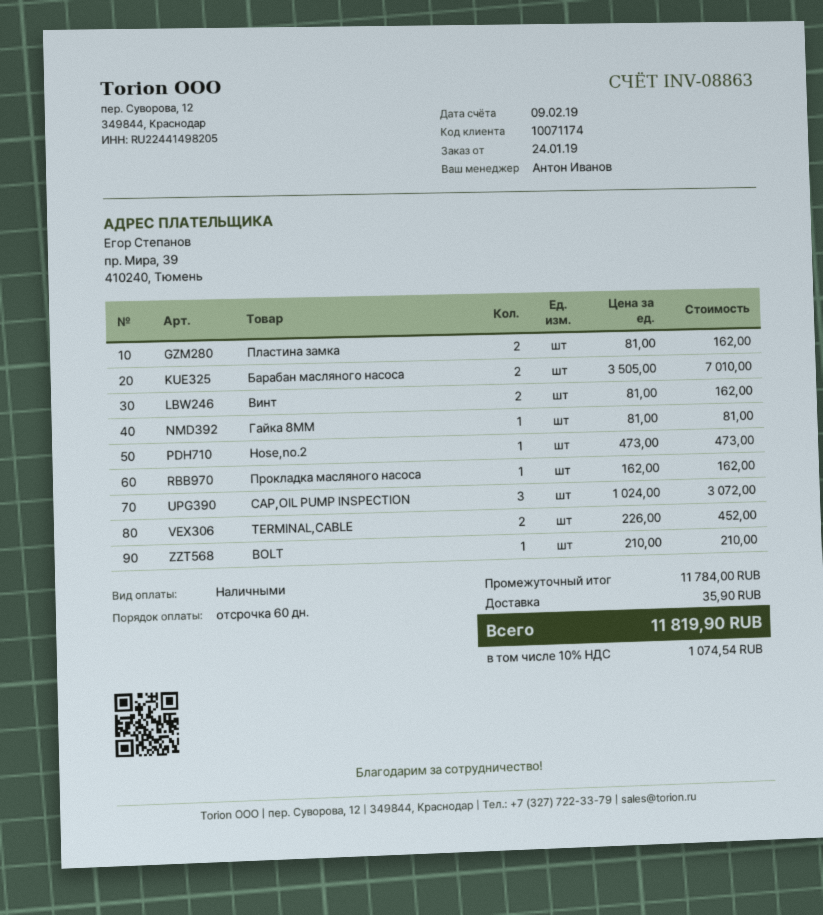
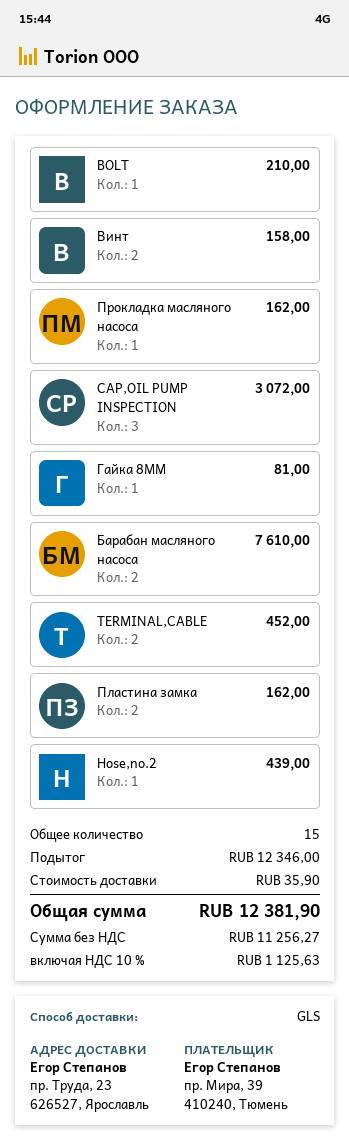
Барабан масляного насоса: 2 for 7010.00 -> 2 for 7610.00
Винт: 2 for 162.00 -> 2 for 158.00
Hose,no.2: 1 for 473.00 -> 1 for 439.00
subtotal: 11784.00 -> 12346.00
tax: 10% = 1074.54 -> 10% = 1125.63
total: 11819.90 -> 12381.90

